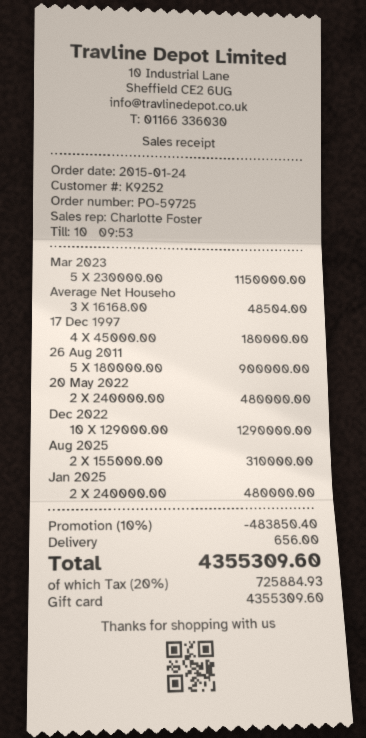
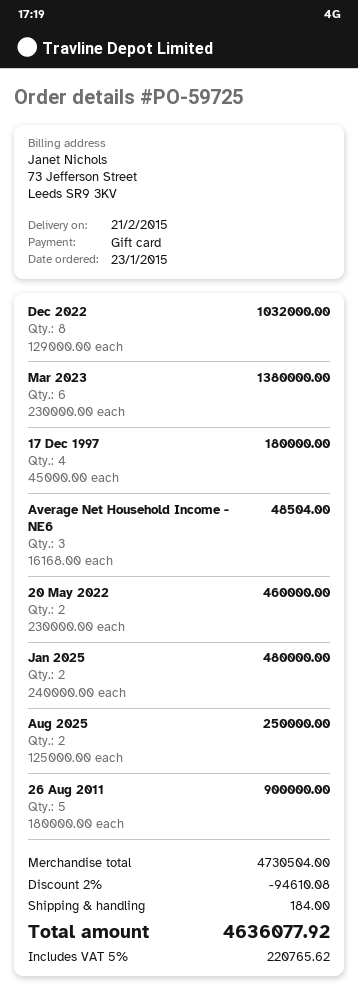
order date: 2015-01-24 -> 2015-01-23
Mar 2023: 5 x 230000.00 = 1150000.00 -> 6 x 230000.00 = 1380000.00
20 May 2022: 2 x 240000.00 = 480000.00 -> 2 x 230000.00 = 460000.00
Dec 2022: 10 x 129000.00 = 1290000.00 -> 8 x 129000.00 = 1032000.00
Aug 2025: 2 x 155000.00 = 310000.00 -> 2 x 125000.00 = 250000.00
discount: 10% = 483850.40 -> 2% = 94610.08
shipping: 656.00 -> 184.00
tax: 20% = 725884.93 -> 5% = 220765.62
total: 4355309.60 -> 4636077.92

